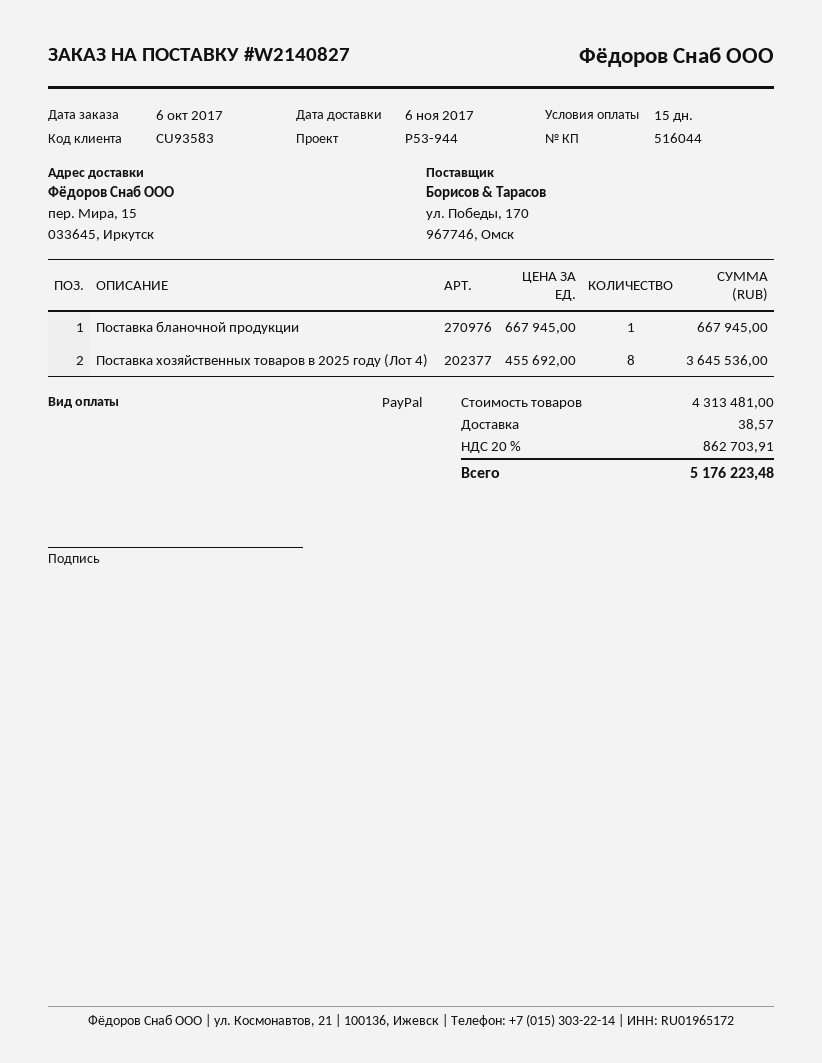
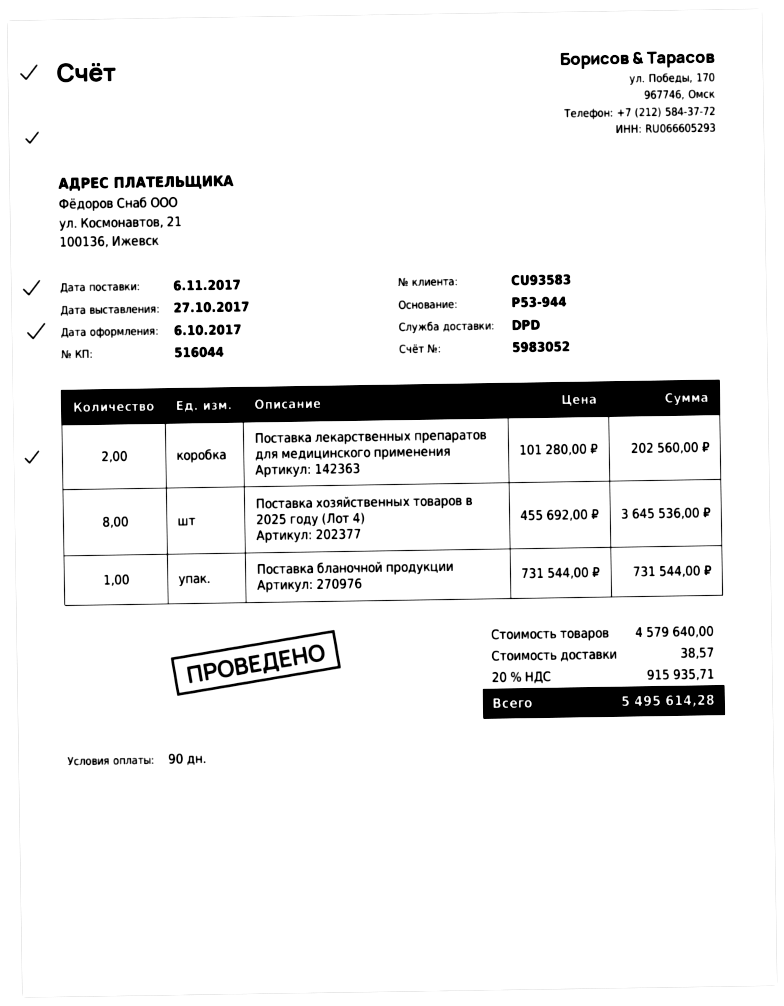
payment terms: 15 days -> 90 days
Поставка бланочной продукции: 1 x 667945.00 = 667945.00 -> 1 x 731544.00 = 731544.00
Поставка лекарственных препаратов для медицинского применения: none -> 2 x 101280.00 = 202560.00
subtotal: 4313481.00 -> 4579640.00
tax: 20% = 862703.91 -> 20% = 915935.71
total: 5176223.48 -> 5495614.28

